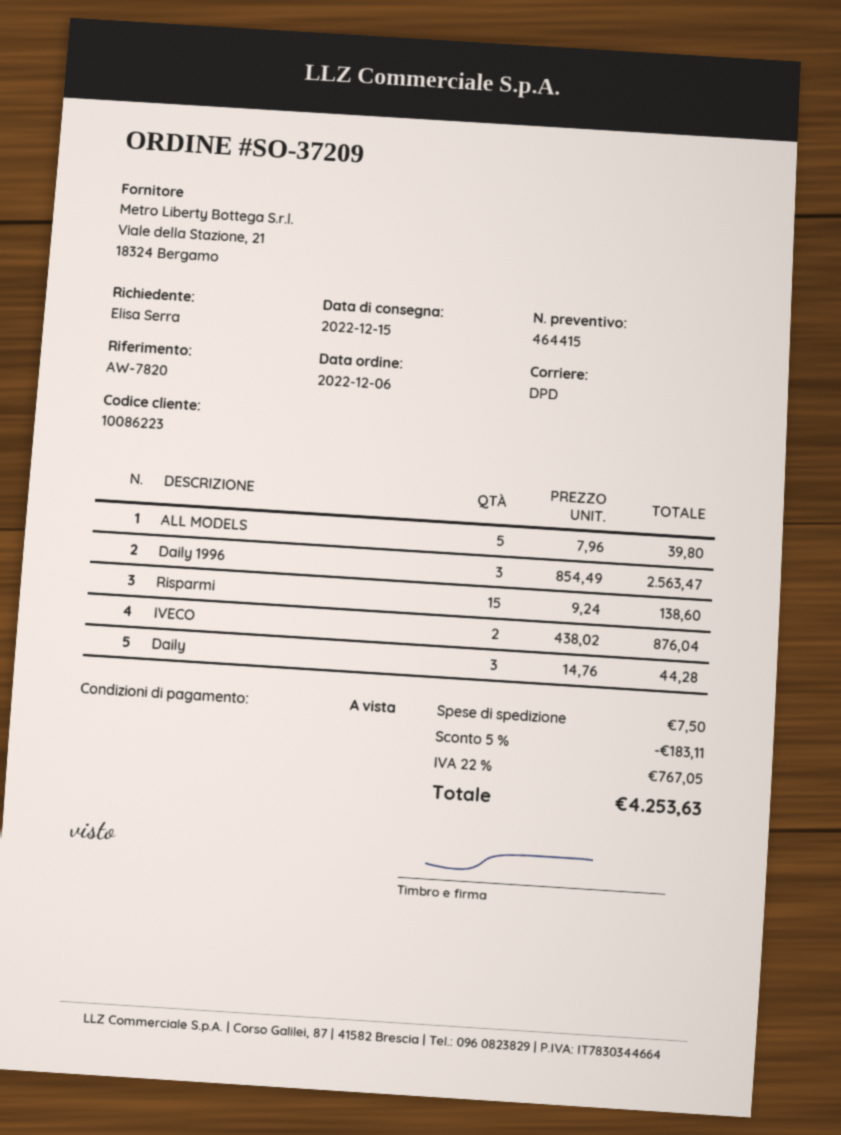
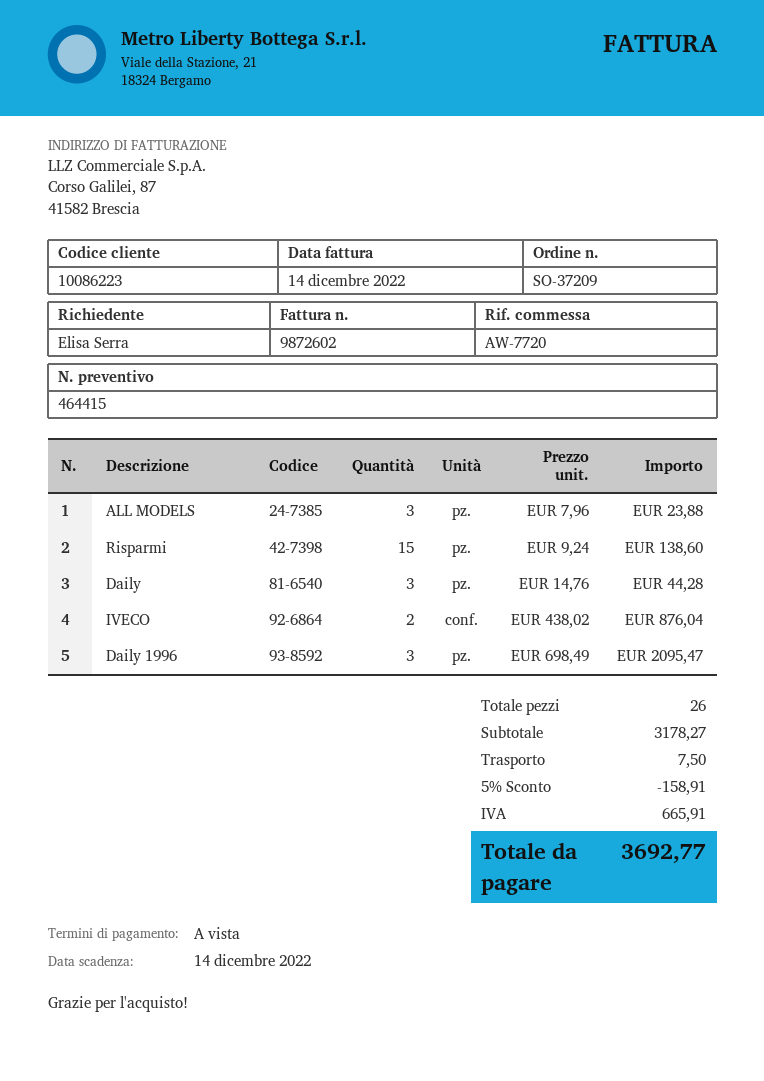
reference: AW-7820 -> AW-7720
ALL MODELS: 5 x 7.96 = 39.80 -> 3 x 7.96 = 23.88
Daily 1996: 3 x 854.49 = 2563.47 -> 3 x 698.49 = 2095.47
discount: 5% = 183.11 -> 5% = 158.91
tax: 767.05 -> 665.91
total: 4253.63 -> 3692.77

